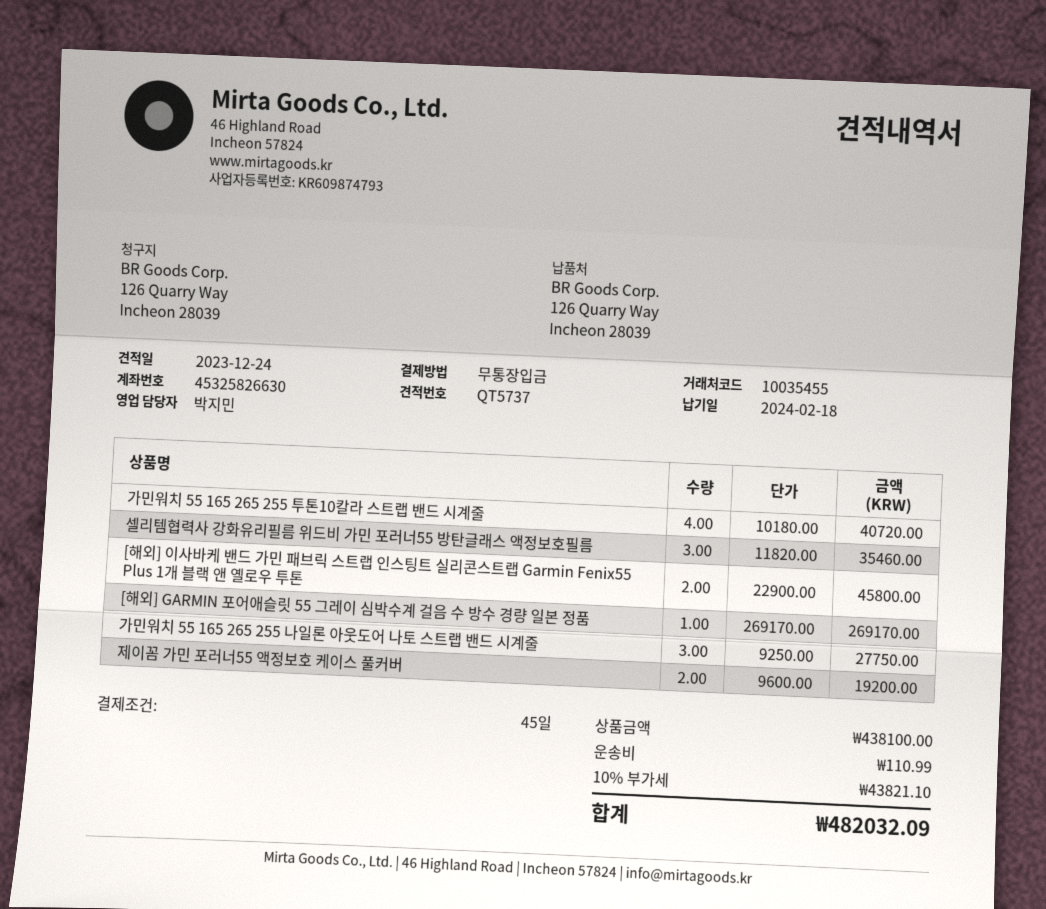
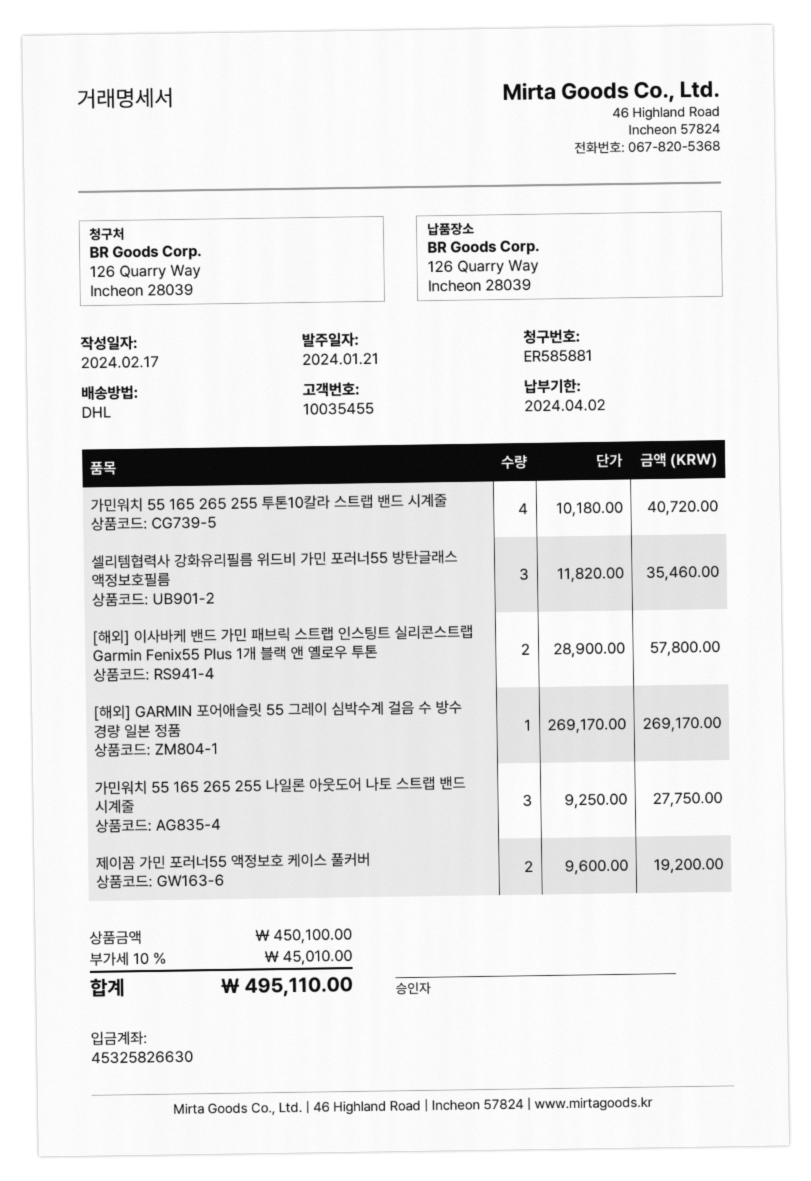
[해외] 이사바케 밴드 가민 패브릭 스트랩 인스팅트 실리콘스트랩 Garmin Fenix55 Plus 1개 블랙 앤 옐로우 투톤: 2 x 22900.00 = 45800.00 -> 2 x 28900.00 = 57800.00
subtotal: 438100.00 -> 450100.00
shipping: 110.99 -> none
tax: 10% = 43821.10 -> 10% = 45010.00
total: 482032.09 -> 495110.00

